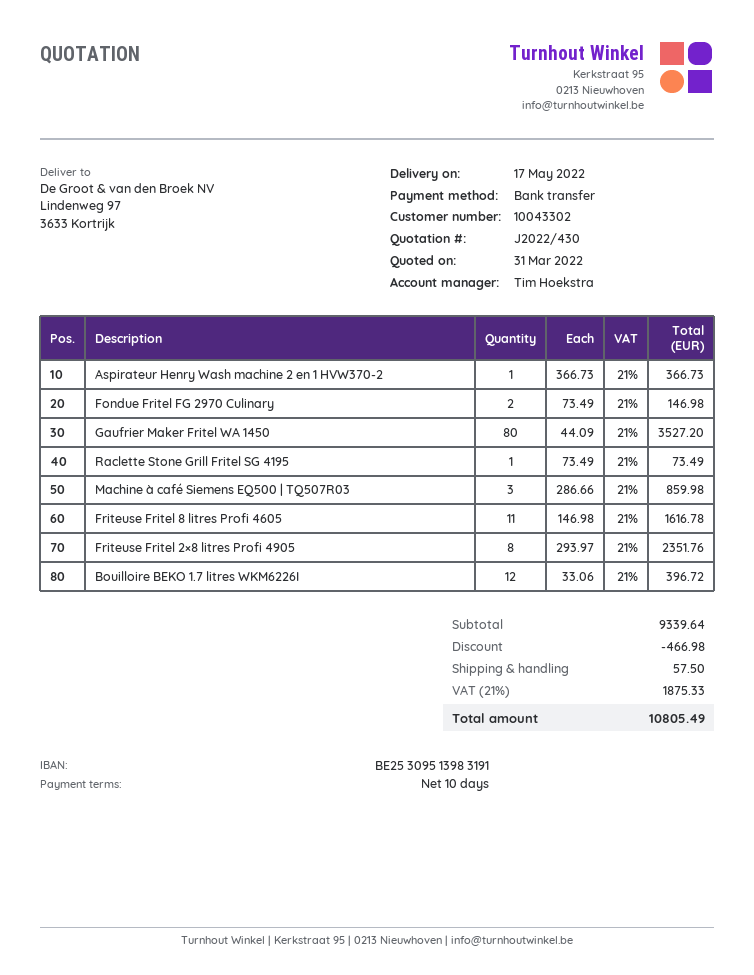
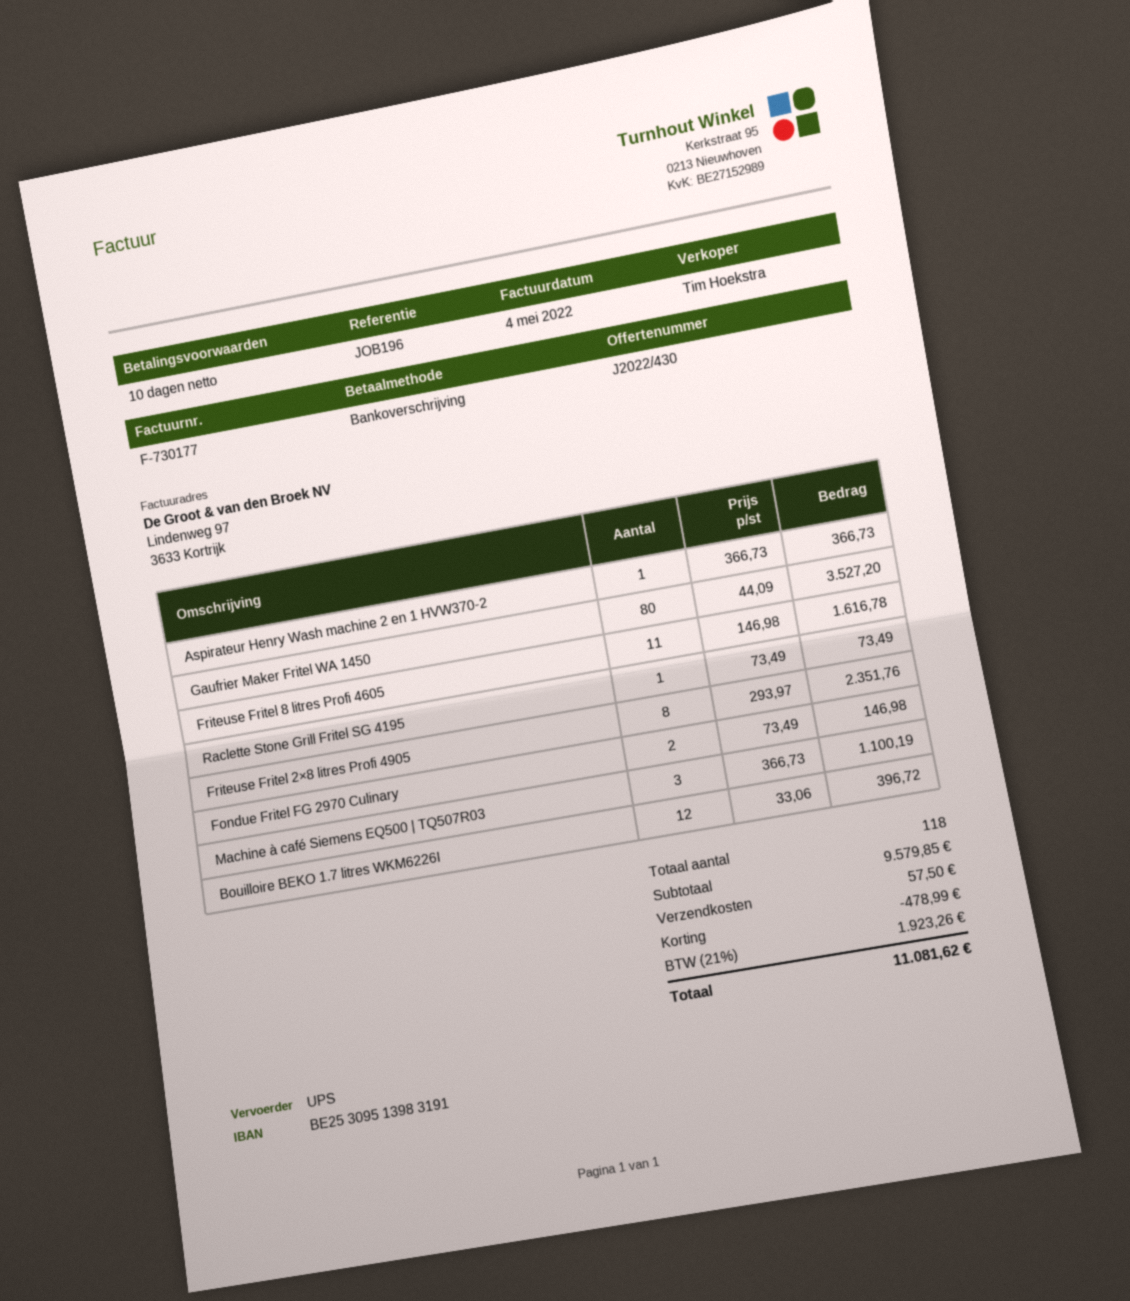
Machine à café Siemens EQ500 | TQ507R03: 3 x 286.66 = 859.98 -> 3 x 366.73 = 1100.19
subtotal: 9339.64 -> 9579.85
discount: 466.98 -> 478.99
tax: 21% = 1875.33 -> 21% = 1923.26
total: 10805.49 -> 11081.62

